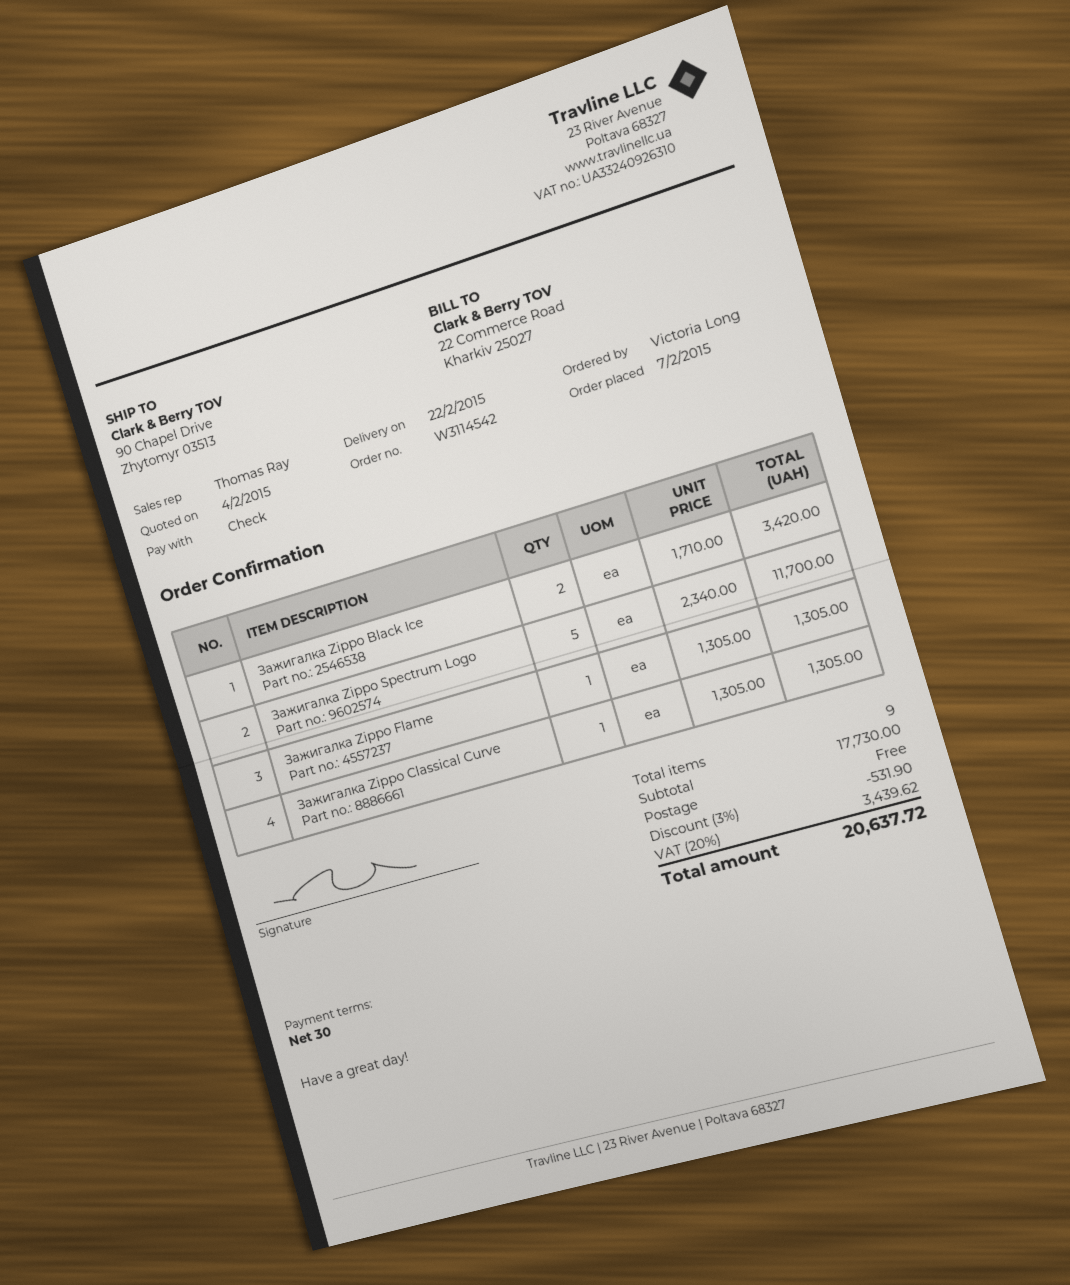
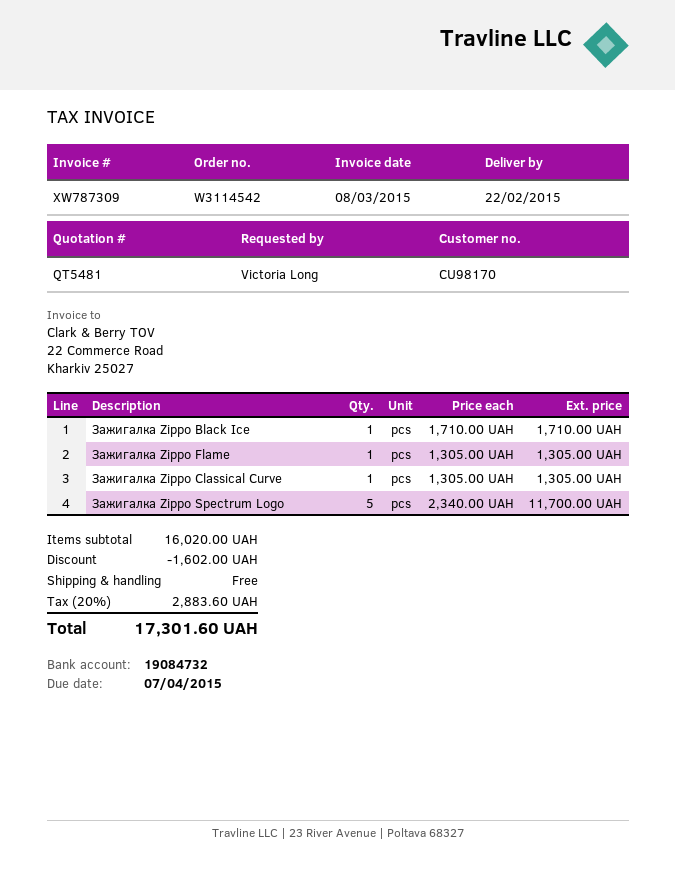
Зажигалка Zippo Black Ice: 2 x 1710.00 = 3420.00 -> 1 x 1710.00 = 1710.00
subtotal: 17730.00 -> 16020.00
discount: 531.90 -> 1602.00
tax: 20% = 3439.62 -> 20% = 2883.60
total: 20637.72 -> 17301.60

